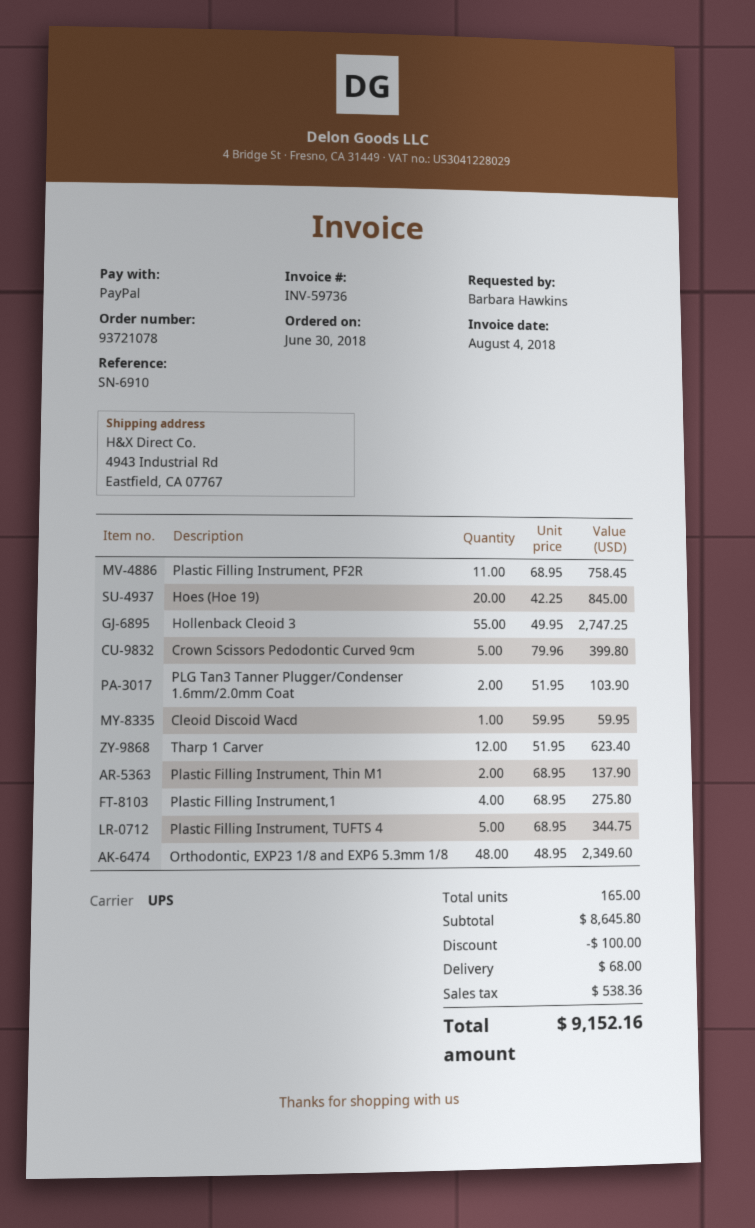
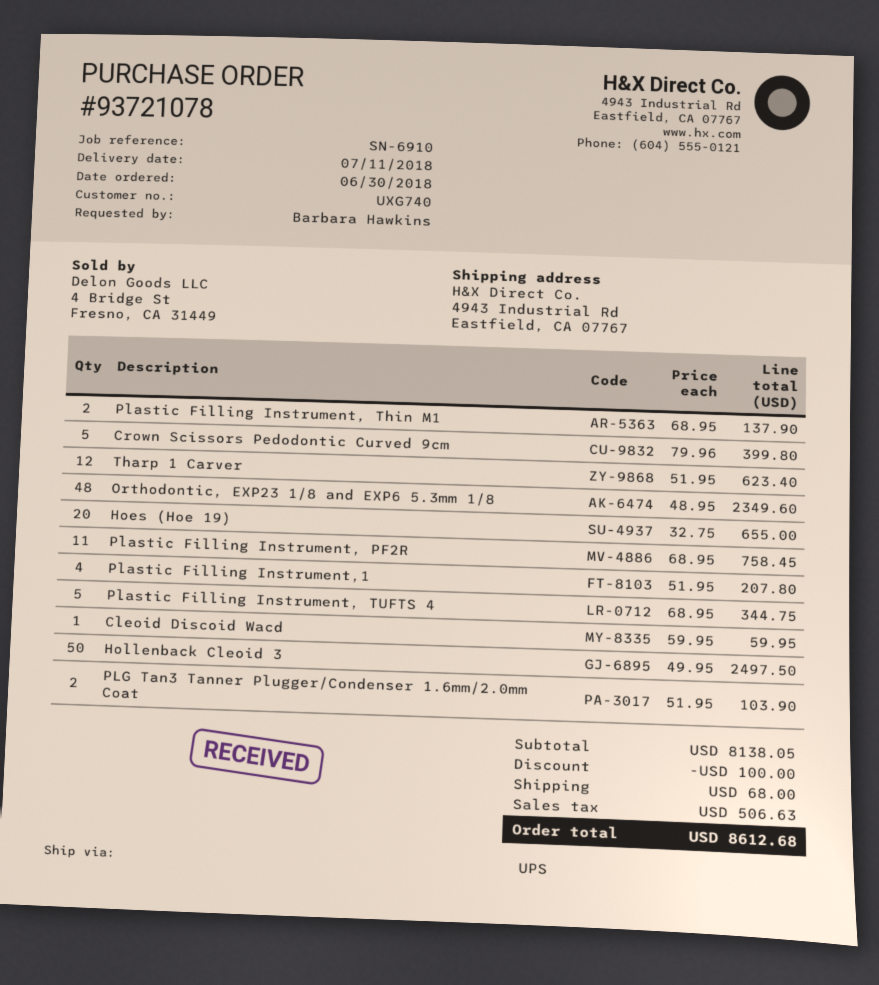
Hoes (Hoe 19): 20 x 42.25 = 845.00 -> 20 x 32.75 = 655.00
Hollenback Cleoid 3: 55 x 49.95 = 2747.25 -> 50 x 49.95 = 2497.50
Plastic Filling Instrument,1: 4 x 68.95 = 275.80 -> 4 x 51.95 = 207.80
subtotal: 8645.80 -> 8138.05
tax: 538.36 -> 506.63
total: 9152.16 -> 8612.68

